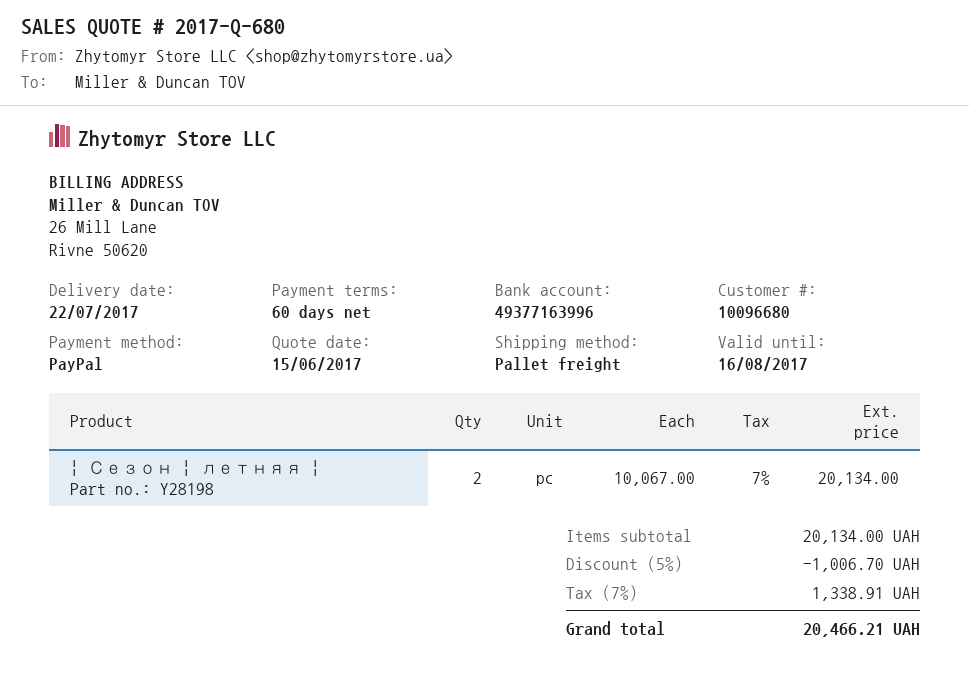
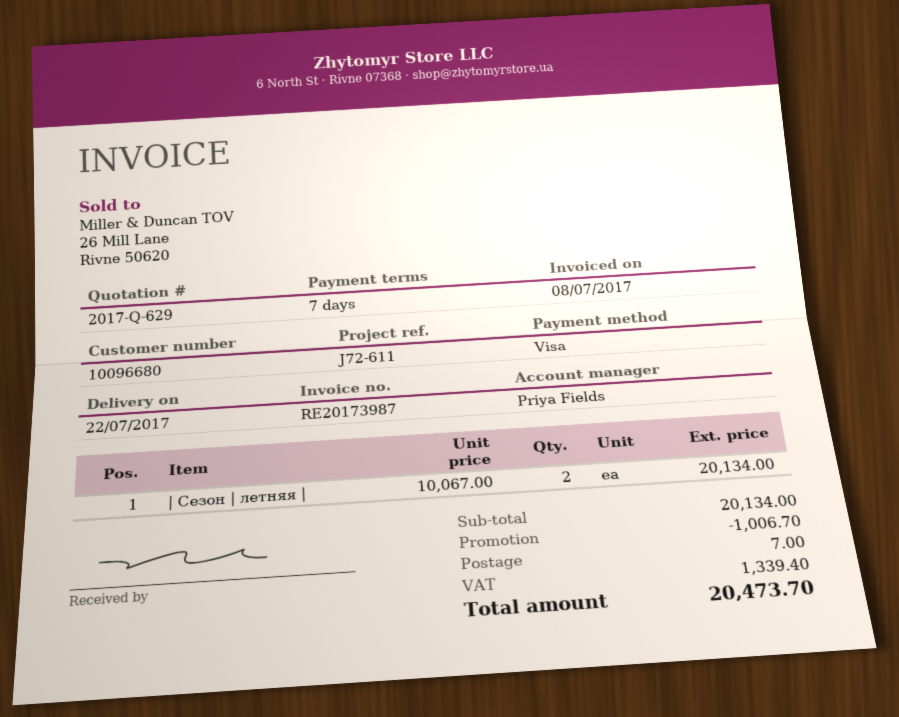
quote number: 2017-Q-680 -> 2017-Q-629
payment terms: 60 days -> 7 days
payment method: PayPal -> Visa
shipping: none -> 7.00
tax: 1338.91 -> 1339.40
total: 20466.21 -> 20473.70

